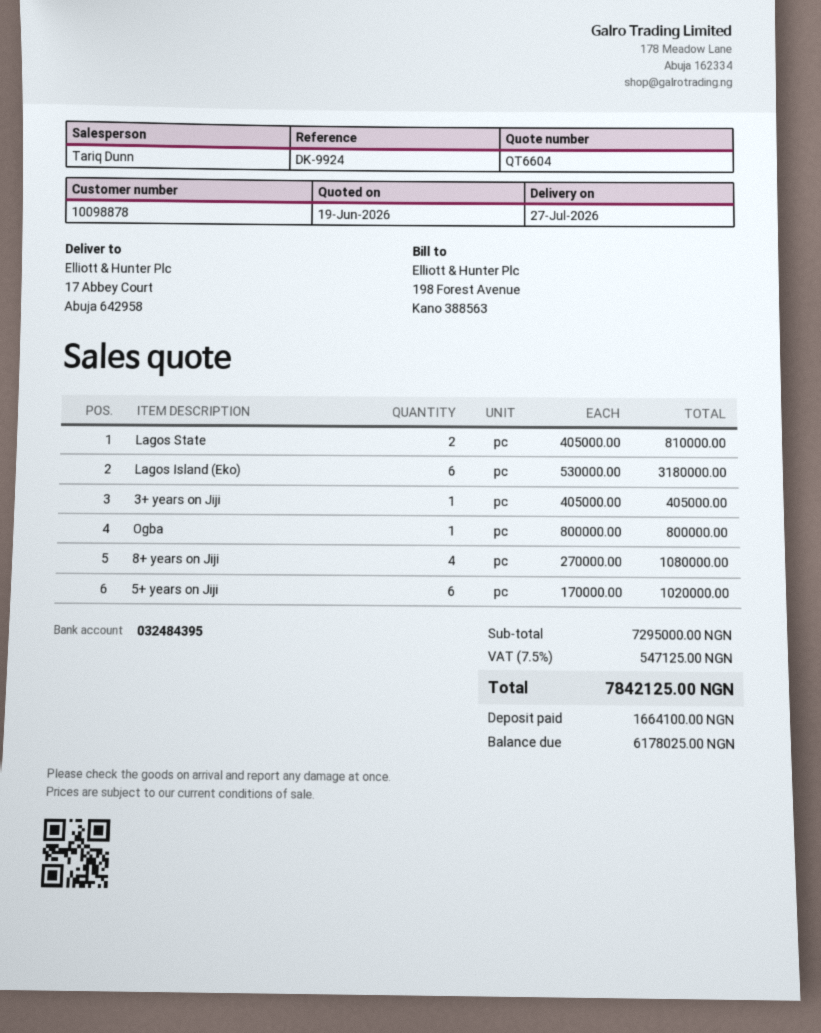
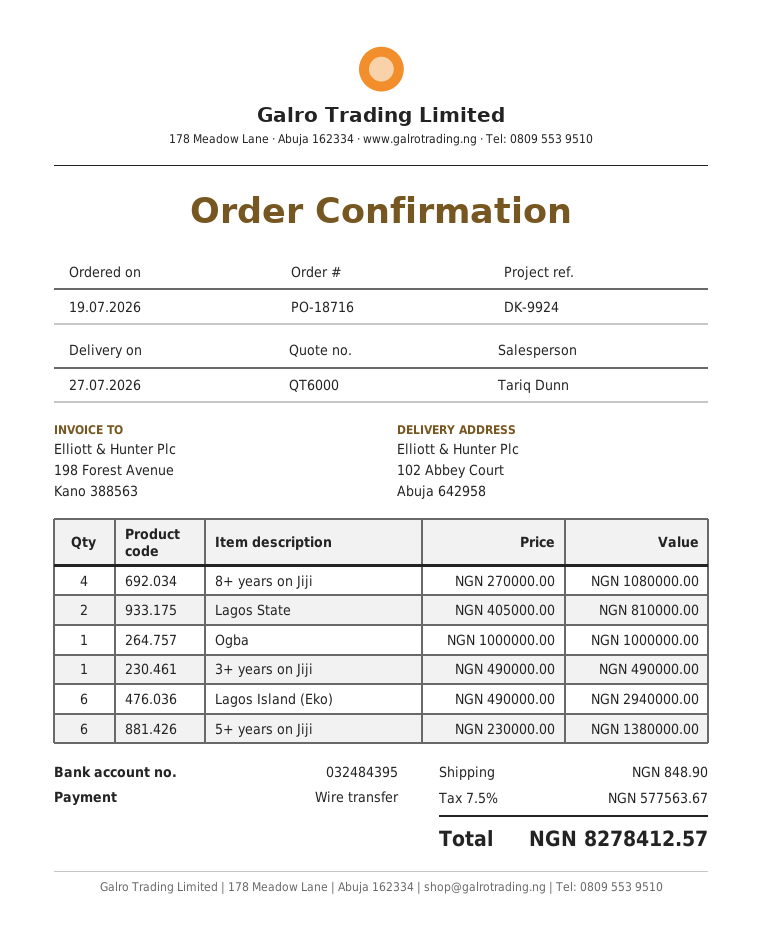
quote number: QT6604 -> QT6000
ship to: 17 Abbey Court, Abuja 642958 -> 102 Abbey Court, Abuja 642958
Lagos Island (Eko): 6 x 530000.00 = 3180000.00 -> 6 x 490000.00 = 2940000.00
3+ years on Jiji: 1 x 405000.00 = 405000.00 -> 1 x 490000.00 = 490000.00
Ogba: 1 x 800000.00 = 800000.00 -> 1 x 1000000.00 = 1000000.00
5+ years on Jiji: 6 x 170000.00 = 1020000.00 -> 6 x 230000.00 = 1380000.00
shipping: none -> 848.90
tax: 7.5% = 547125.00 -> 7.5% = 577563.67
total: 7842125.00 -> 8278412.57

